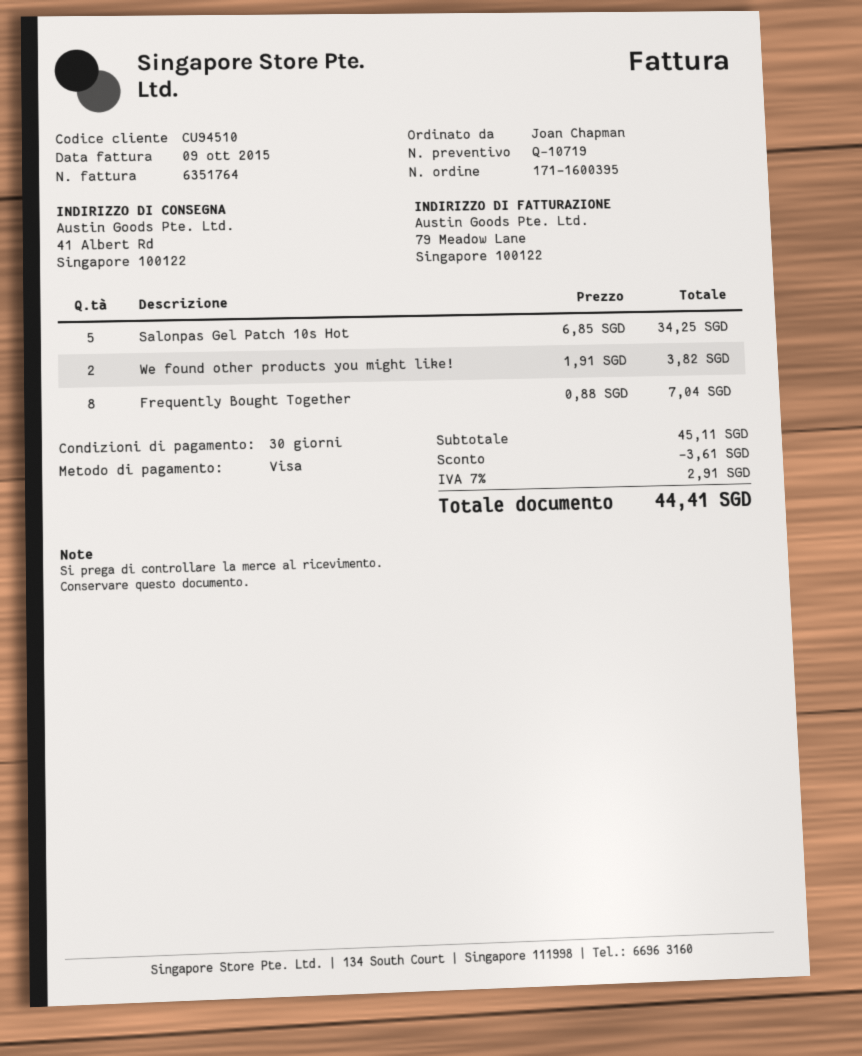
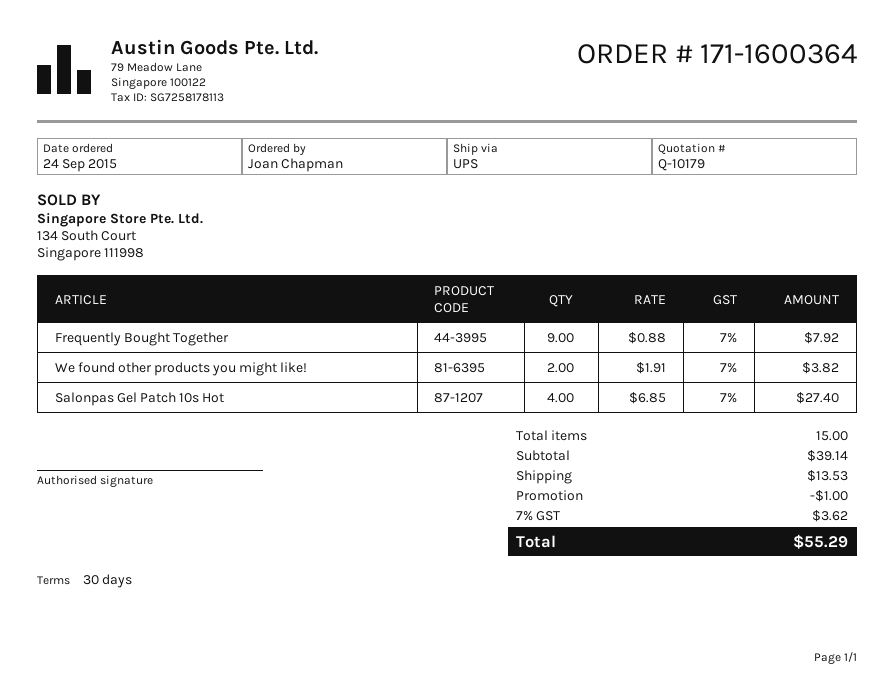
quote number: Q-10719 -> Q-10179
order number: 171-1600395 -> 171-1600364
Salonpas Gel Patch 10s Hot: 5 x 6.85 = 34.25 -> 4 x 6.85 = 27.40
Frequently Bought Together: 8 x 0.88 = 7.04 -> 9 x 0.88 = 7.92
subtotal: 45.11 -> 39.14
discount: 3.61 -> 1.00
shipping: none -> 13.53
tax: 7% = 2.91 -> 7% = 3.62
total: 44.41 -> 55.29

